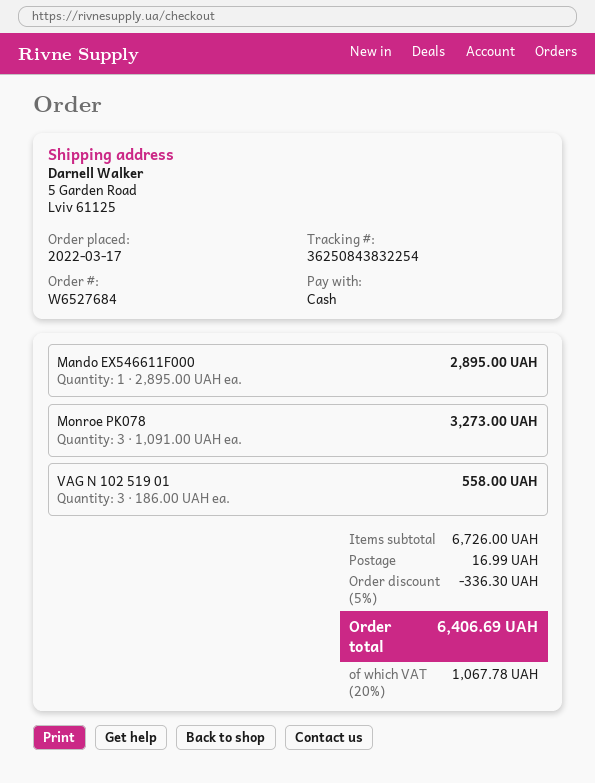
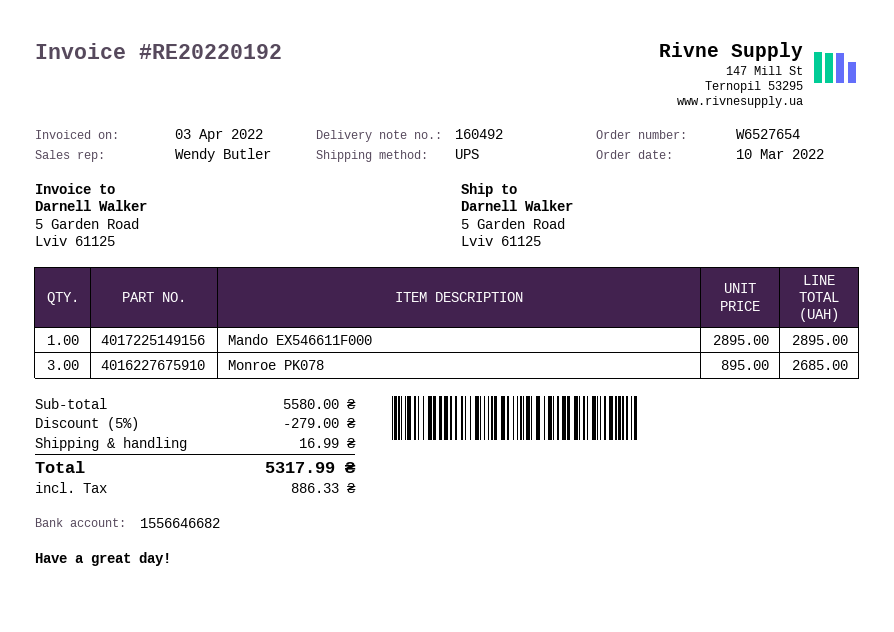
order number: W6527684 -> W6527654
order date: 2022-03-17 -> 2022-03-10
Monroe PK078: 3 x 1091.00 = 3273.00 -> 3 x 895.00 = 2685.00
VAG N 102 519 01: 3 x 186.00 = 558.00 -> none
subtotal: 6726.00 -> 5580.00
discount: 5% = 336.30 -> 5% = 279.00
tax: 1067.78 -> 886.33
total: 6406.69 -> 5317.99

